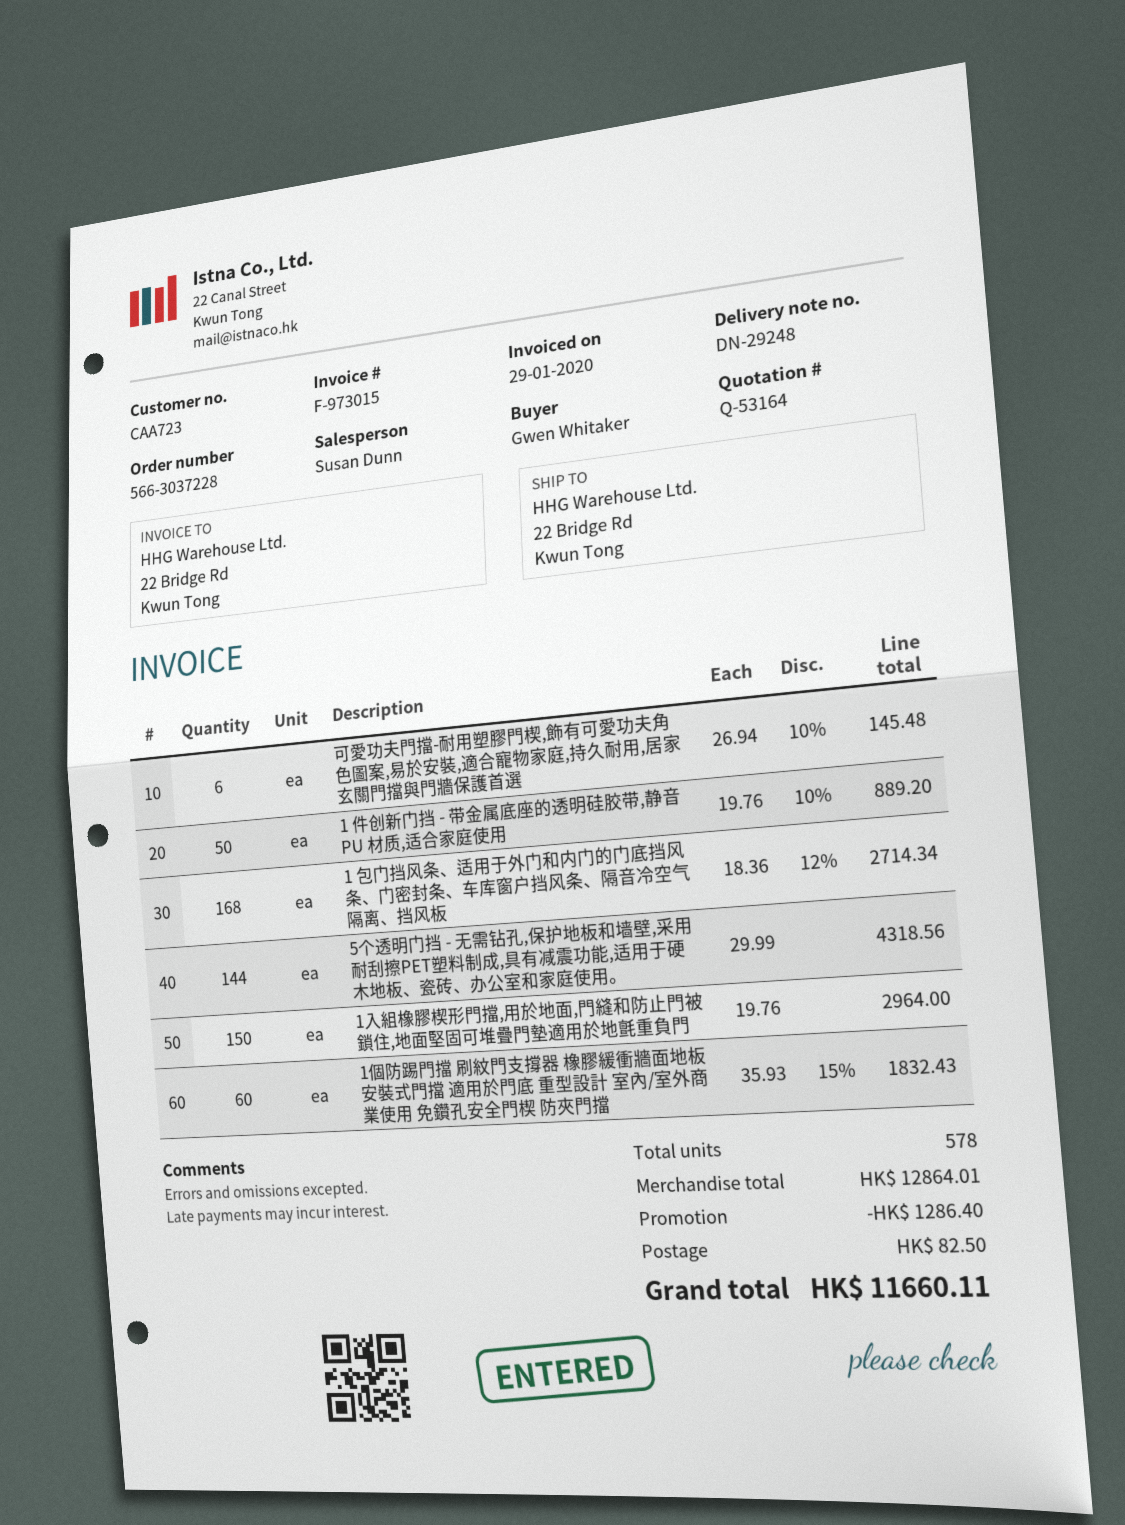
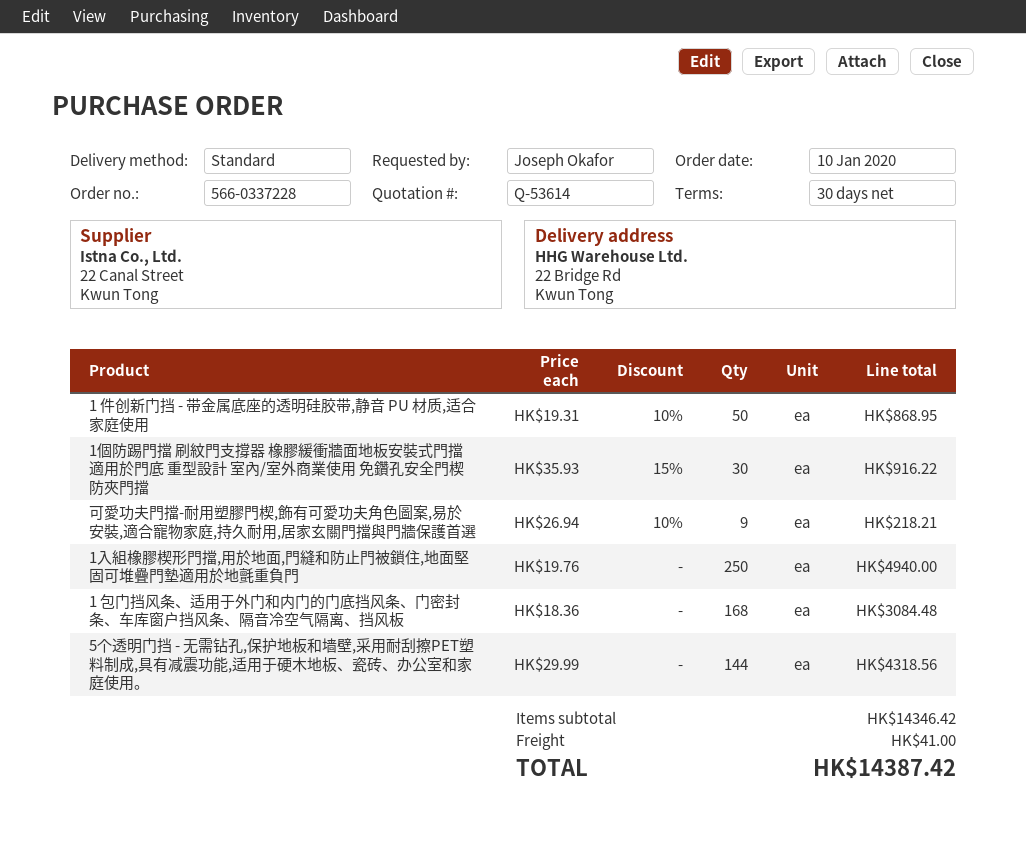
quote number: Q-53164 -> Q-53614
order number: 566-3037228 -> 566-0337228
ordered by: Gwen Whitaker -> Joseph Okafor
可愛功夫門擋-耐用塑膠門楔,飾有可愛功夫角色圖案,易於安裝,適合寵物家庭,持久耐用,居家玄關門擋與門牆保護首選: 6 x 26.94 - 10% = 145.48 -> 9 x 26.94 - 10% = 218.21
1 件创新门挡 - 带金属底座的透明硅胶带,静音 PU 材质,适合家庭使用: 50 x 19.76 - 10% = 889.20 -> 50 x 19.31 - 10% = 868.95
1 包门挡风条、适用于外门和内门的门底挡风条、门密封条、车库窗户挡风条、隔音冷空气隔离、挡风板: 168 x 18.36 - 12% = 2714.34 -> 168 x 18.36 = 3084.48
1入組橡膠楔形門擋,用於地面,門縫和防止門被鎖住,地面堅固可堆疊門墊適用於地氈重負門: 150 x 19.76 = 2964.00 -> 250 x 19.76 = 4940.00
1個防踢門擋 刷紋門支撐器 橡膠緩衝牆面地板安裝式門擋 適用於門底 重型設計 室內/室外商業使用 免鑽孔安全門楔 防夾門擋: 60 x 35.93 - 15% = 1832.43 -> 30 x 35.93 - 15% = 916.22
subtotal: 12864.01 -> 14346.42
discount: 1286.40 -> none
shipping: 82.50 -> 41.00
total: 11660.11 -> 14387.42

